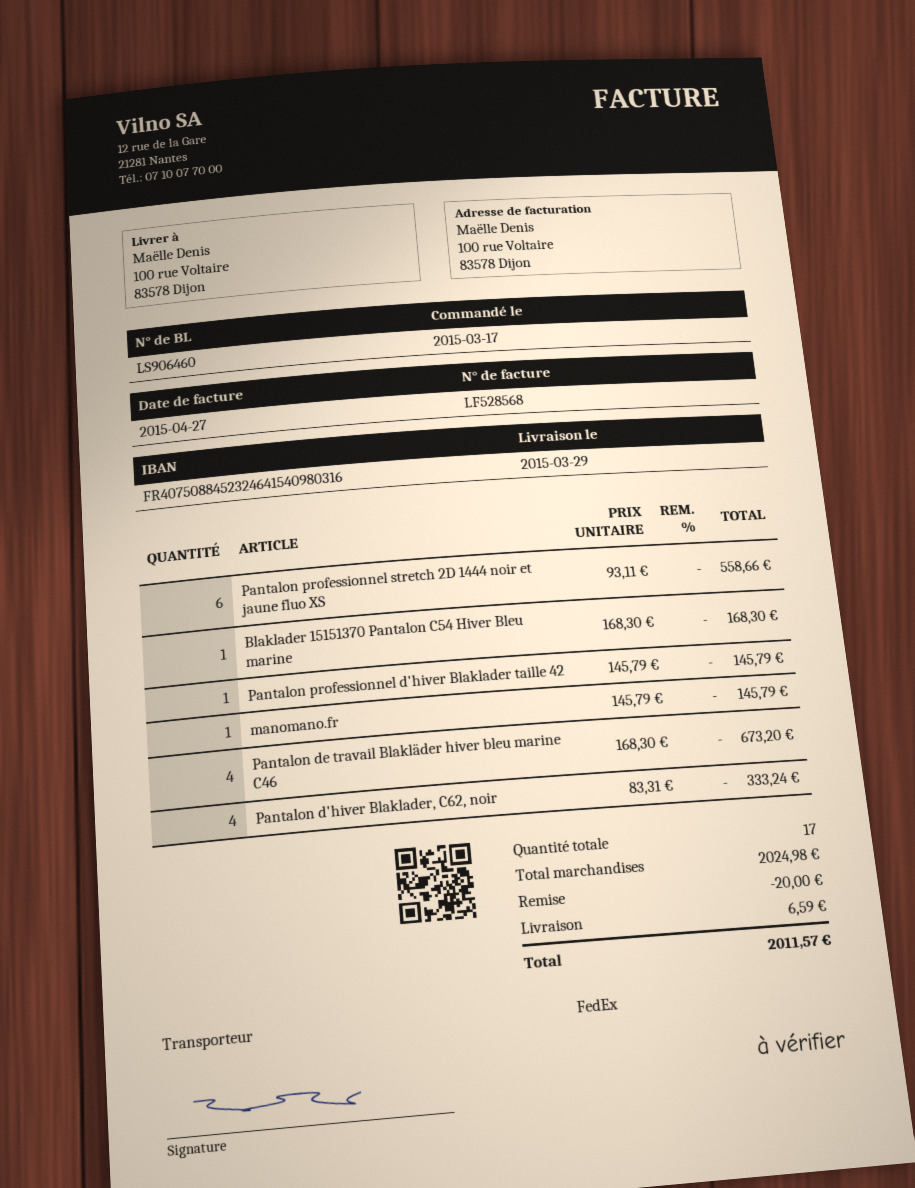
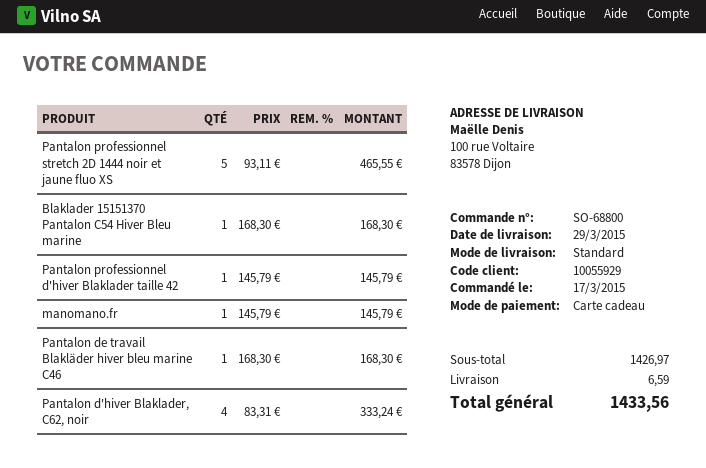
shipping method: FedEx -> standard
Pantalon professionnel stretch 2D 1444 noir et jaune fluo XS: 6 x 93.11 = 558.66 -> 5 x 93.11 = 465.55
Pantalon de travail Blakläder hiver bleu marine C46: 4 x 168.30 = 673.20 -> 1 x 168.30 = 168.30
subtotal: 2024.98 -> 1426.97
discount: 20.00 -> none
total: 2011.57 -> 1433.56

